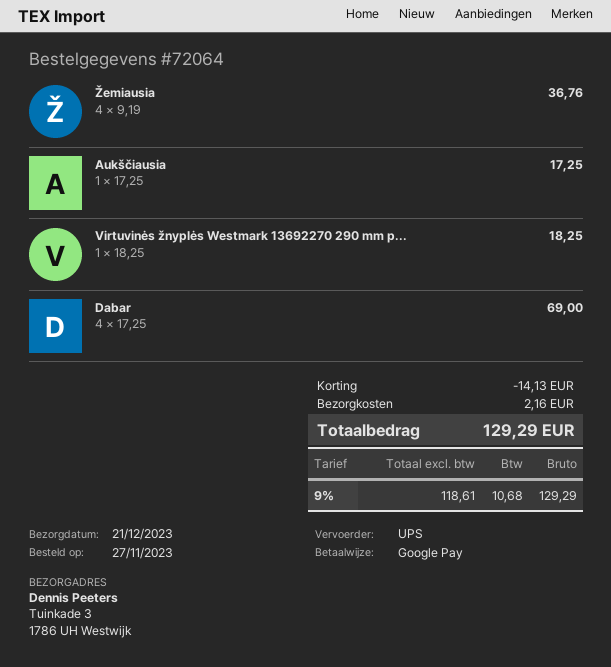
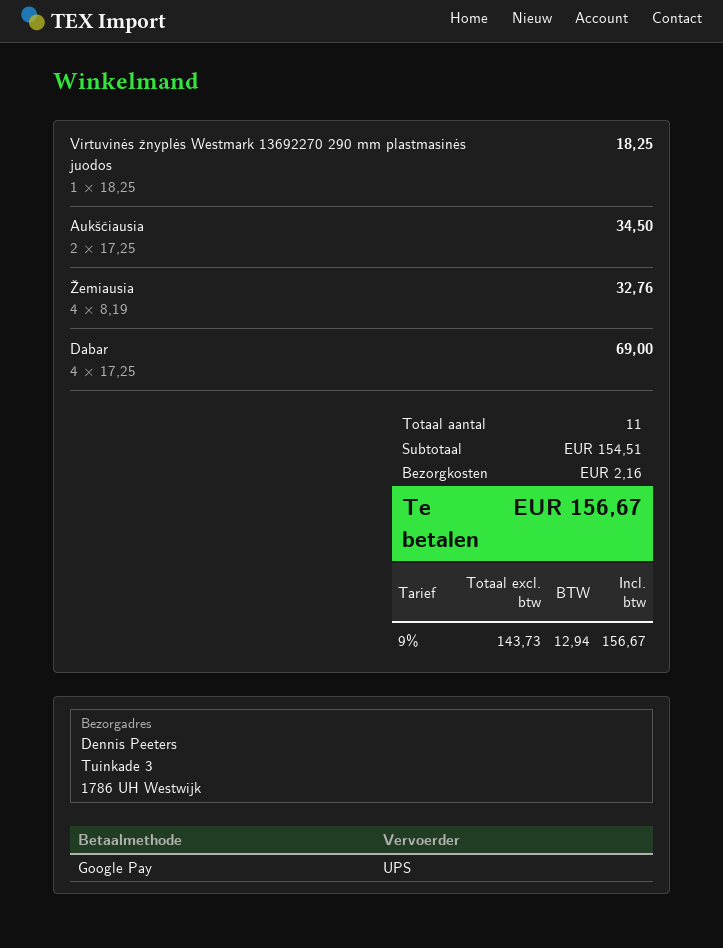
Žemiausia: 4 x 9.19 = 36.76 -> 4 x 8.19 = 32.76
Aukščiausia: 1 x 17.25 = 17.25 -> 2 x 17.25 = 34.50
discount: 14.13 -> none
net: 118.61 -> 143.73
tax: 9% = 10.68 -> 9% = 12.94
total: 129.29 -> 156.67

